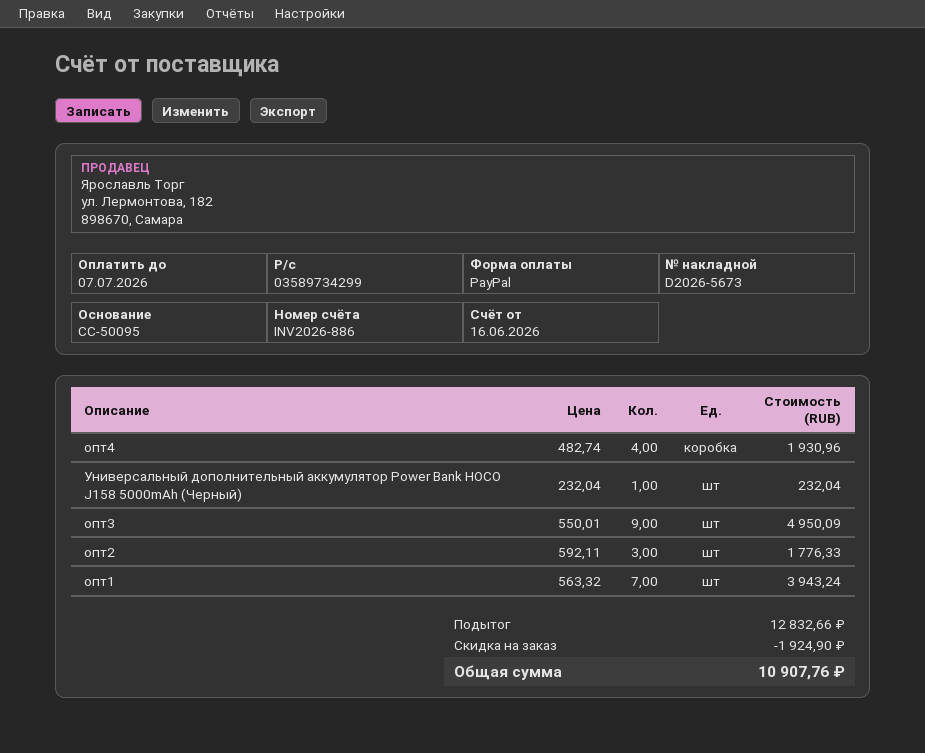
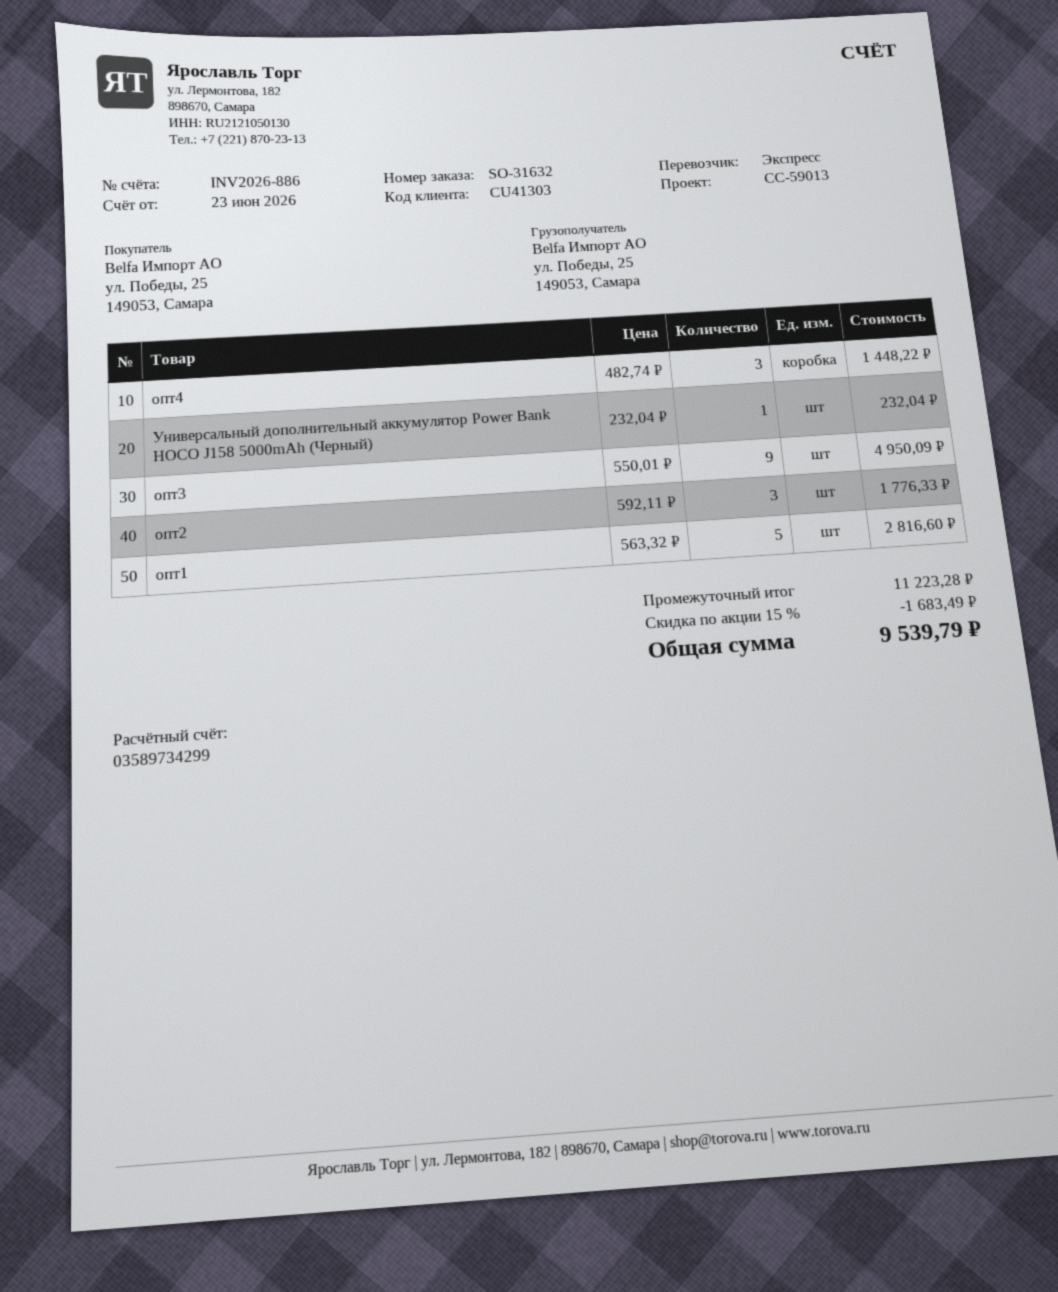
invoice date: 2026-06-16 -> 2026-06-23
reference: CC-50095 -> CC-59013
опт4: 4 x 482.74 = 1930.96 -> 3 x 482.74 = 1448.22
опт1: 7 x 563.32 = 3943.24 -> 5 x 563.32 = 2816.60
subtotal: 12832.66 -> 11223.28
discount: 1924.90 -> 1683.49
total: 10907.76 -> 9539.79

